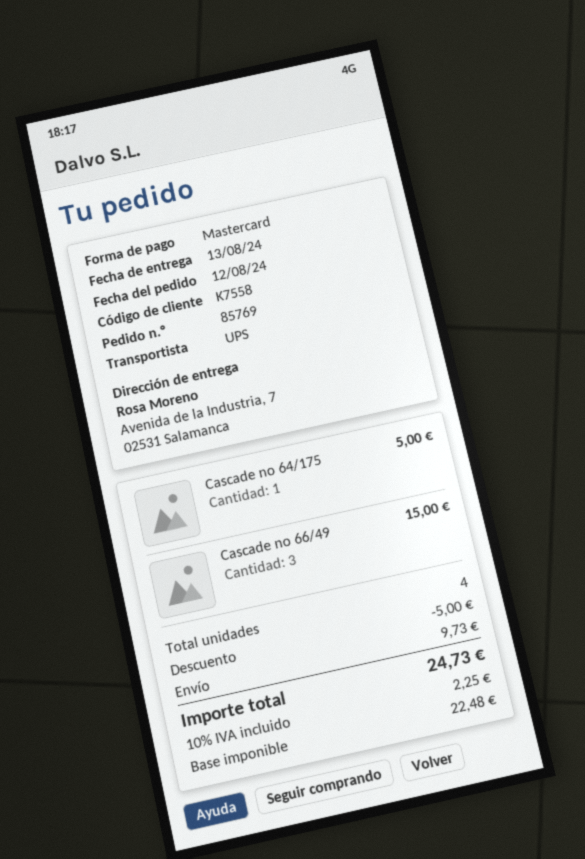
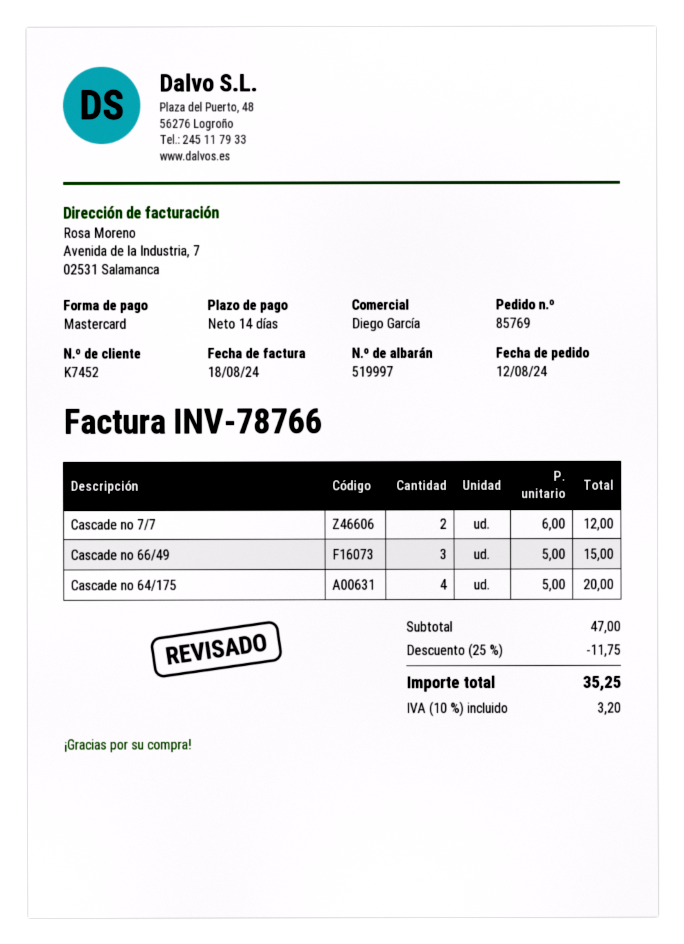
customer number: K7558 -> K7452
Cascade no 64/175: 1 for 5.00 -> 4 for 20.00
Cascade no 7/7: none -> 2 for 12.00
discount: 5.00 -> 11.75
shipping: 9.73 -> none
tax: 10% = 2.25 -> 10% = 3.20
total: 24.73 -> 35.25

